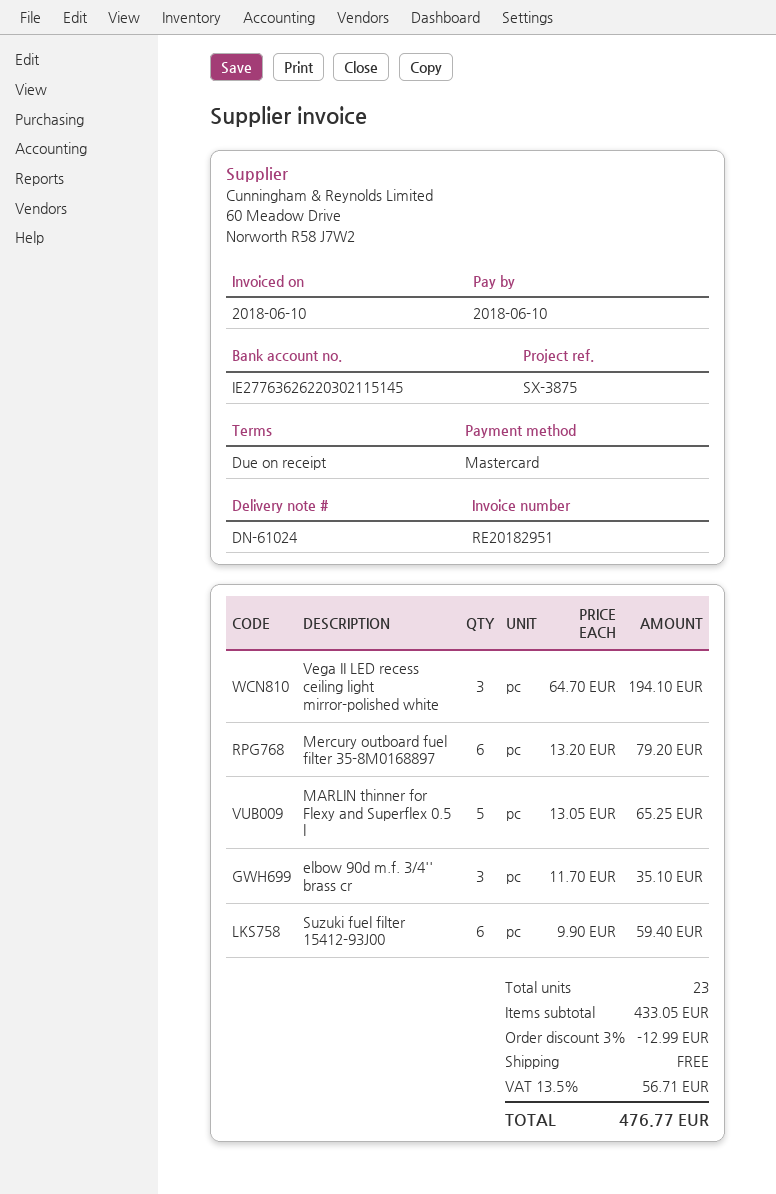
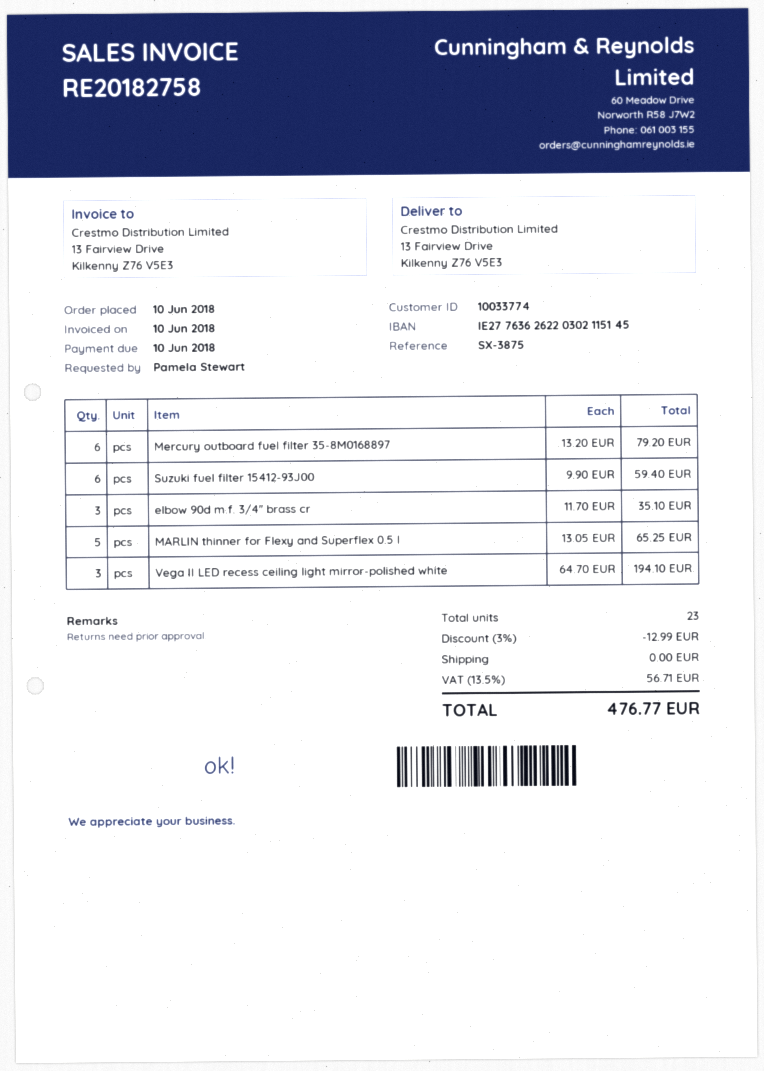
invoice number: RE20182951 -> RE20182758

